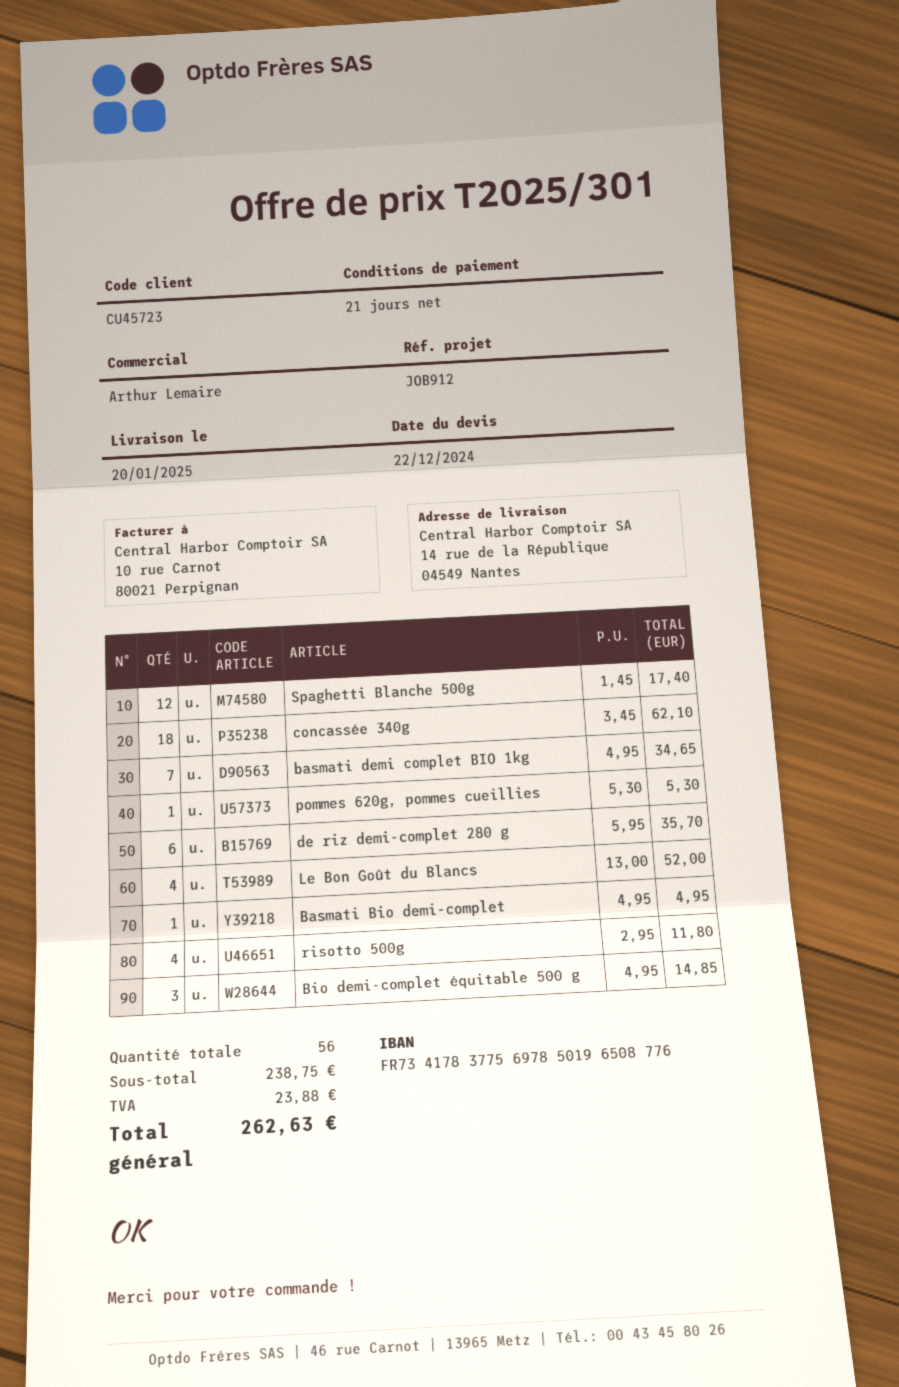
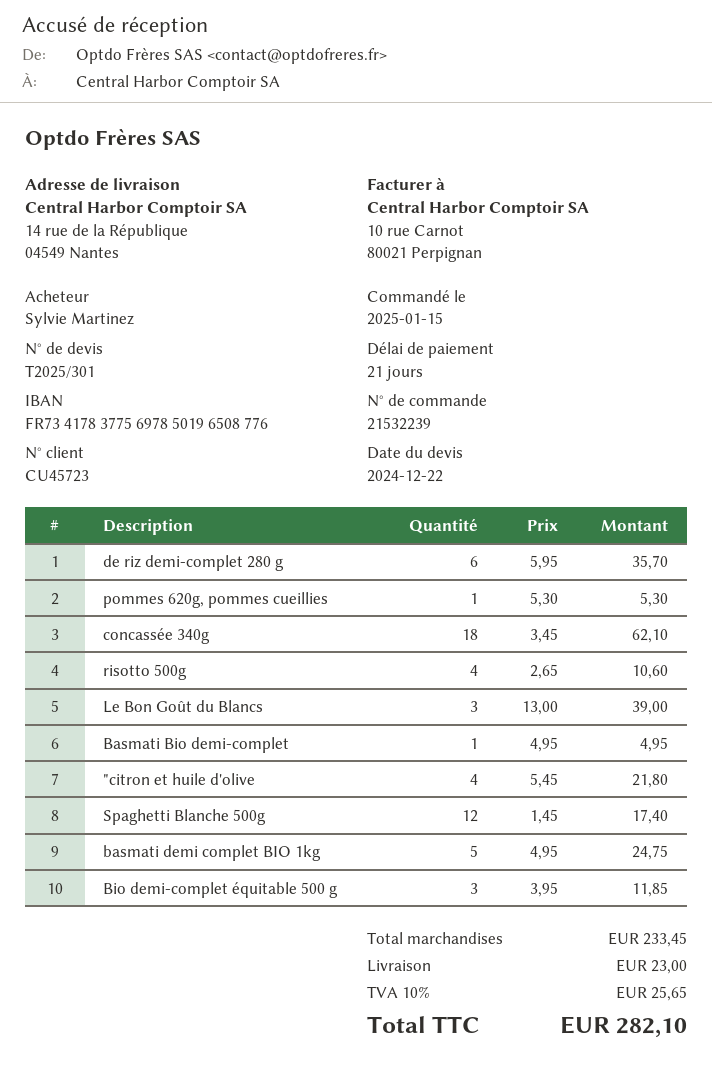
basmati demi complet BIO 1kg: 7 x 4.95 = 34.65 -> 5 x 4.95 = 24.75
Le Bon Goût du Blancs: 4 x 13.00 = 52.00 -> 3 x 13.00 = 39.00
risotto 500g: 4 x 2.95 = 11.80 -> 4 x 2.65 = 10.60
Bio demi-complet équitable 500 g: 3 x 4.95 = 14.85 -> 3 x 3.95 = 11.85
"citron et huile d'olive: none -> 4 x 5.45 = 21.80
subtotal: 238.75 -> 233.45
shipping: none -> 23.00
tax: 23.88 -> 25.65
total: 262.63 -> 282.10

